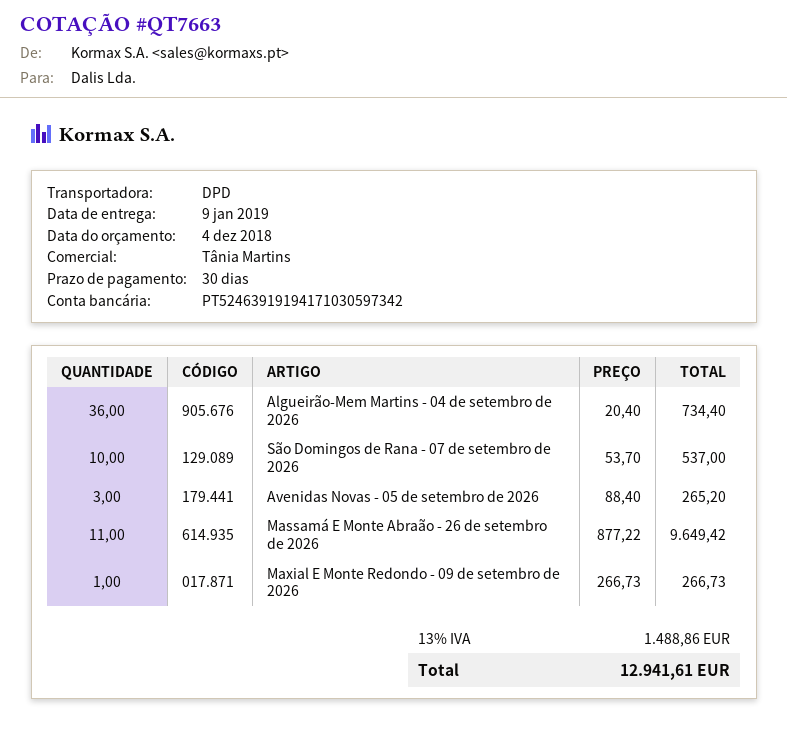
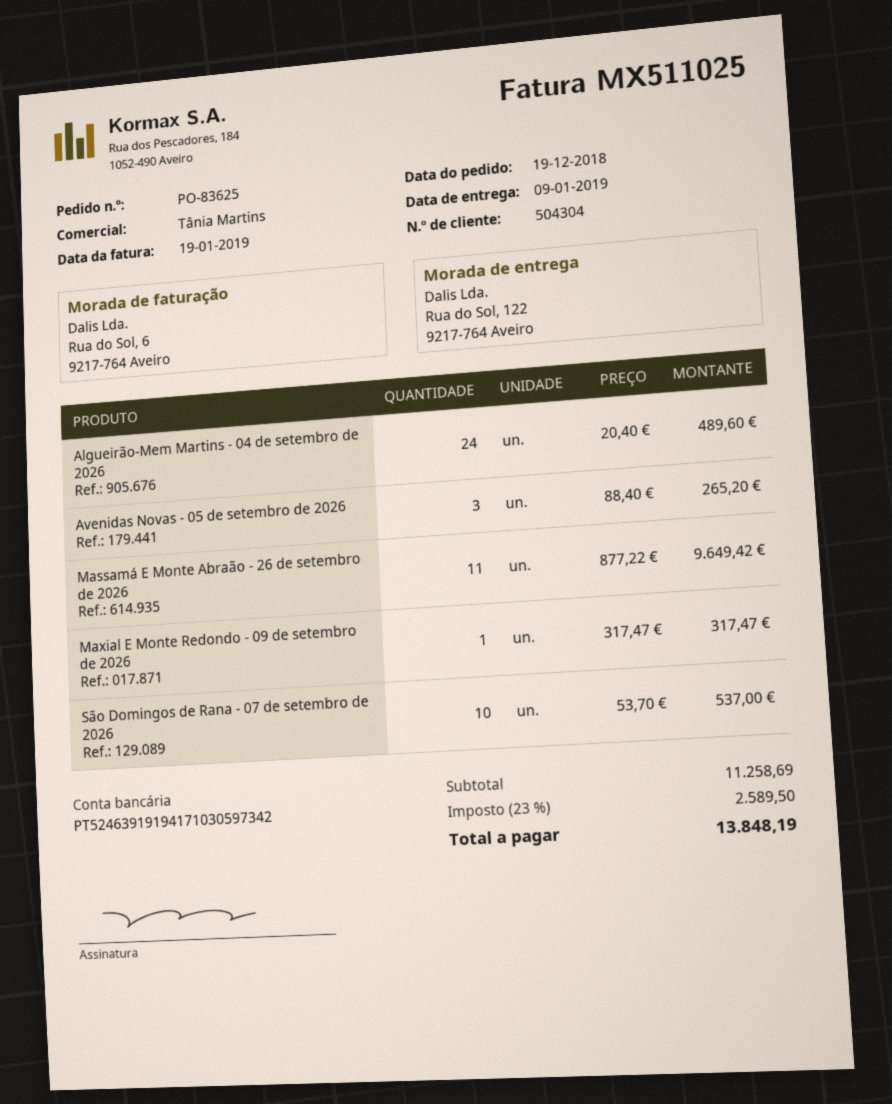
Algueirão-Mem Martins - 04 de setembro de 2026: 36 x 20.40 = 734.40 -> 24 x 20.40 = 489.60
Maxial E Monte Redondo - 09 de setembro de 2026: 1 x 266.73 = 266.73 -> 1 x 317.47 = 317.47
tax: 13% = 1488.86 -> 23% = 2589.50
total: 12941.61 -> 13848.19

